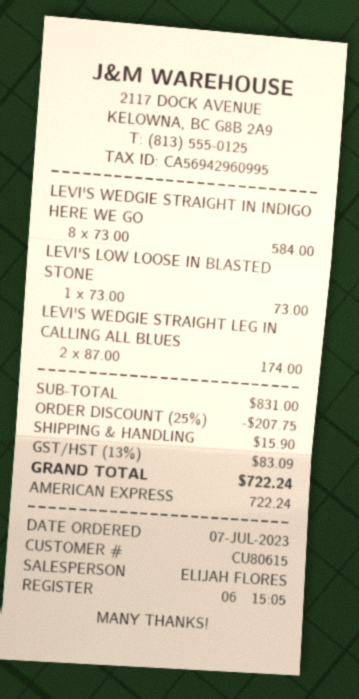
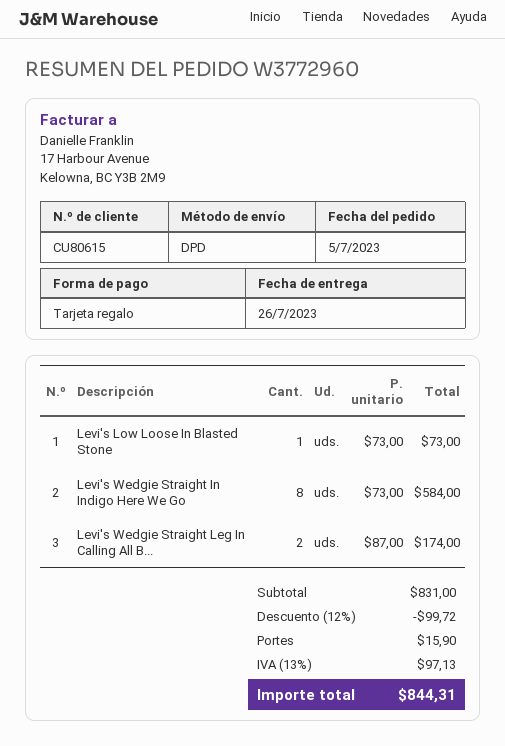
order date: 2023-07-07 -> 2023-07-05
payment method: American Express -> gift card
discount: 25% = 207.75 -> 12% = 99.72
tax: 13% = 83.09 -> 13% = 97.13
total: 722.24 -> 844.31

